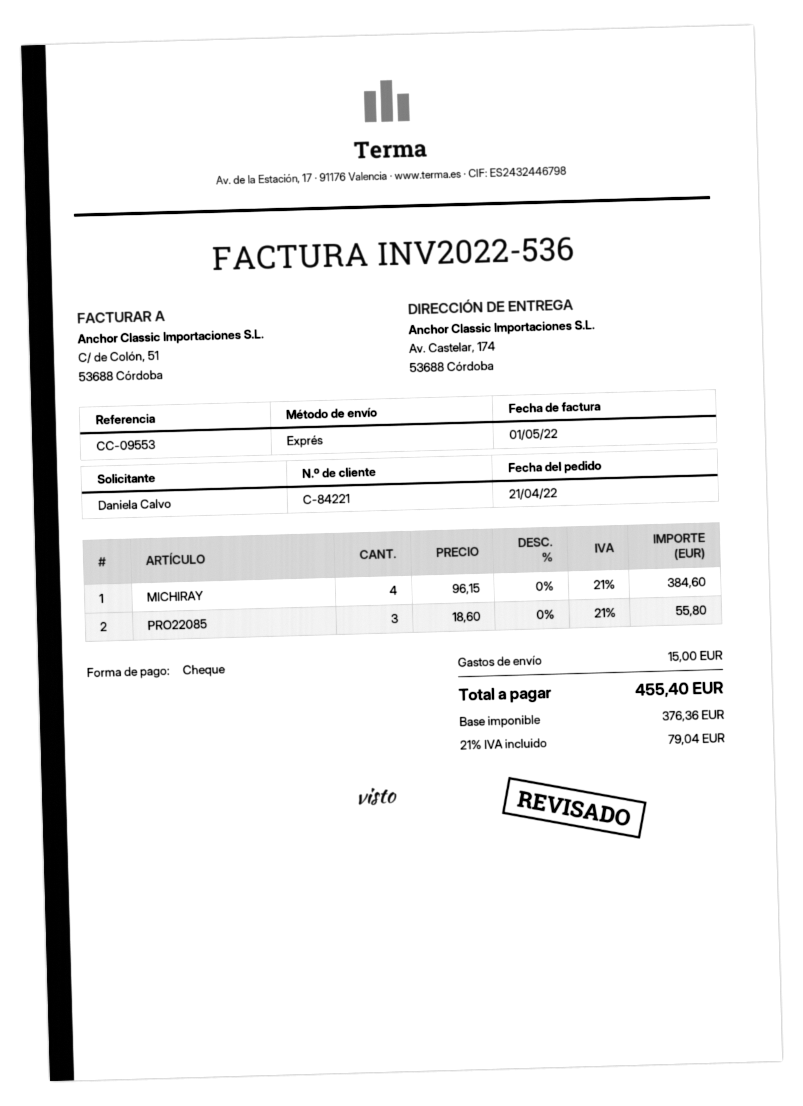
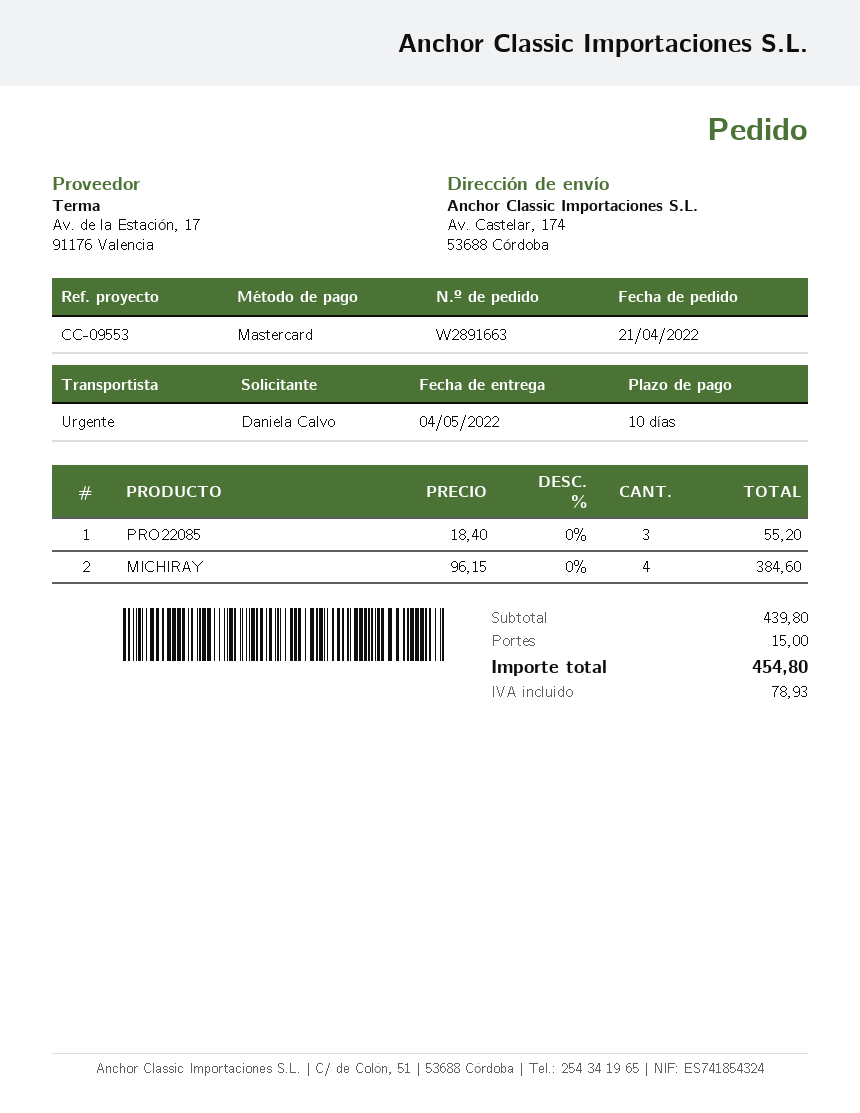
payment method: cheque -> Mastercard
PRO22085: 3 x 18.60 = 55.80 -> 3 x 18.40 = 55.20
tax: 79.04 -> 78.93
total: 455.40 -> 454.80

